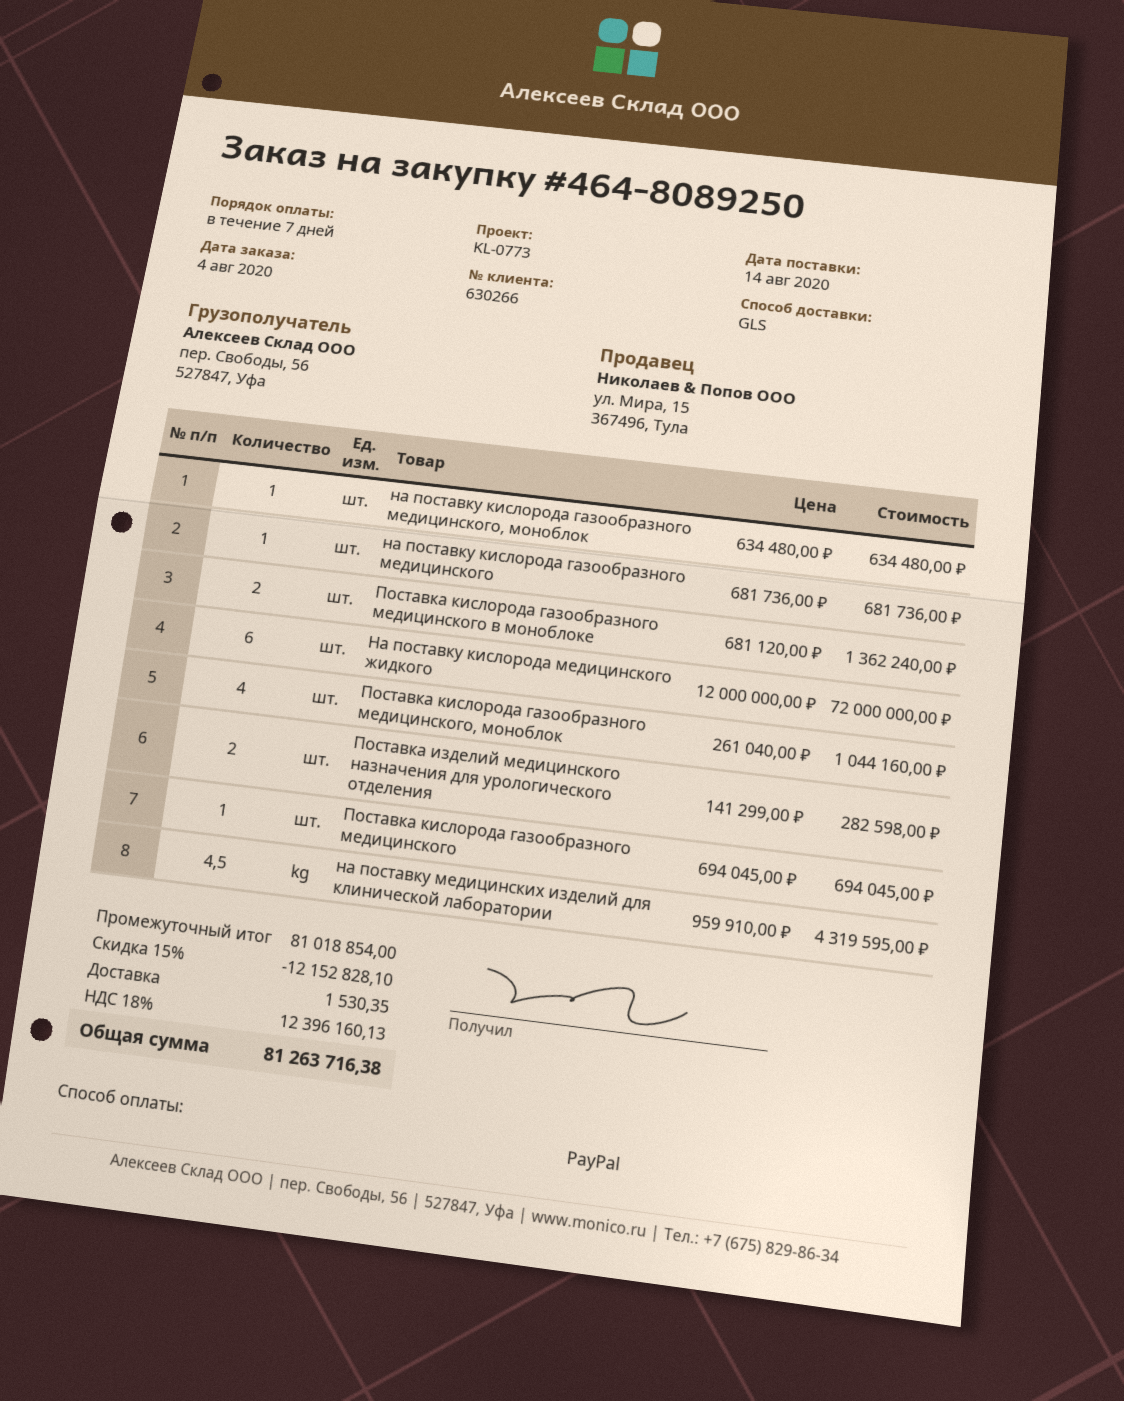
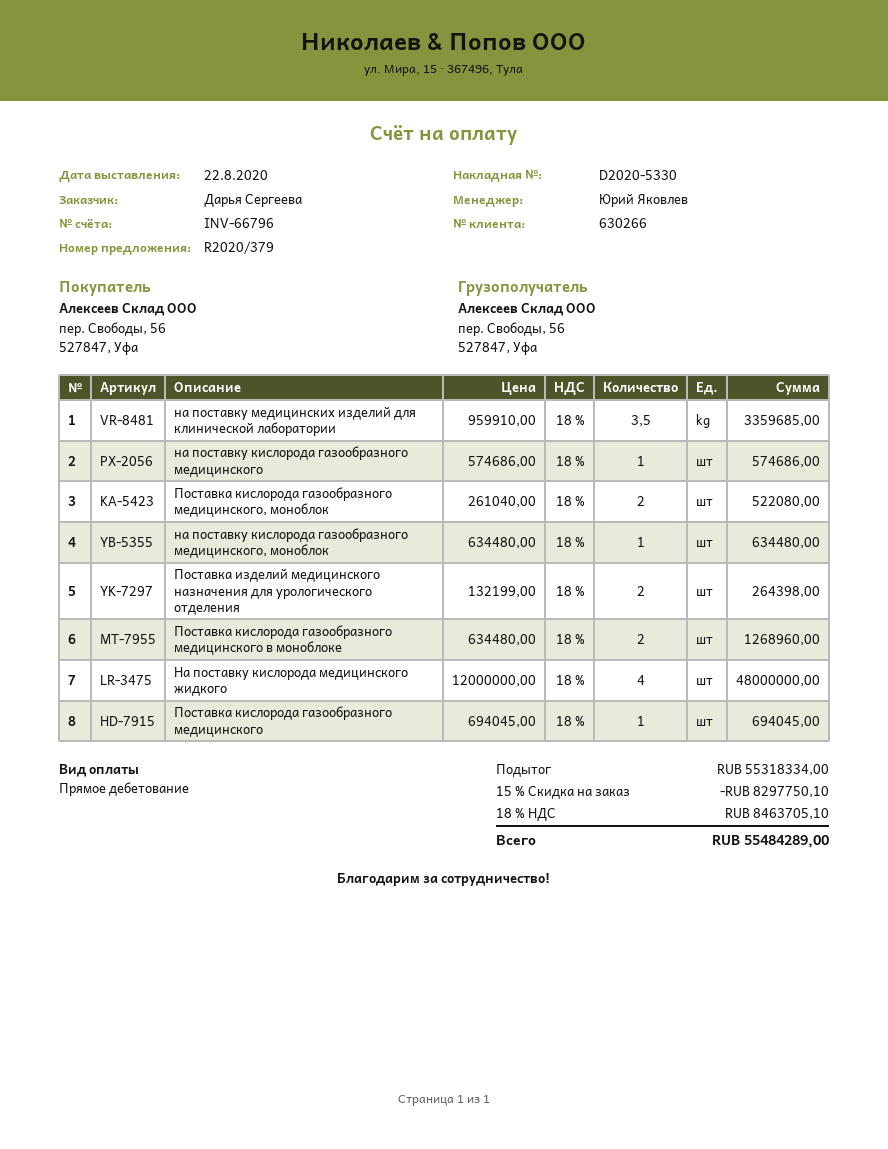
payment method: PayPal -> direct debit
на поставку кислорода газообразного медицинского: 1 x 681736.00 = 681736.00 -> 1 x 574686.00 = 574686.00
Поставка кислорода газообразного медицинского в моноблоке: 2 x 681120.00 = 1362240.00 -> 2 x 634480.00 = 1268960.00
На поставку кислорода медицинского жидкого: 6 x 12000000.00 = 72000000.00 -> 4 x 12000000.00 = 48000000.00
Поставка кислорода газообразного медицинского, моноблок: 4 x 261040.00 = 1044160.00 -> 2 x 261040.00 = 522080.00
Поставка изделий медицинского назначения для урологического отделения: 2 x 141299.00 = 282598.00 -> 2 x 132199.00 = 264398.00
на поставку медицинских изделий для клинической лаборатории: 4.5 x 959910.00 = 4319595.00 -> 3.5 x 959910.00 = 3359685.00
subtotal: 81018854.00 -> 55318334.00
discount: 15% = 12152828.10 -> 15% = 8297750.10
shipping: 1530.35 -> none
tax: 18% = 12396160.13 -> 18% = 8463705.10
total: 81263716.38 -> 55484289.00

